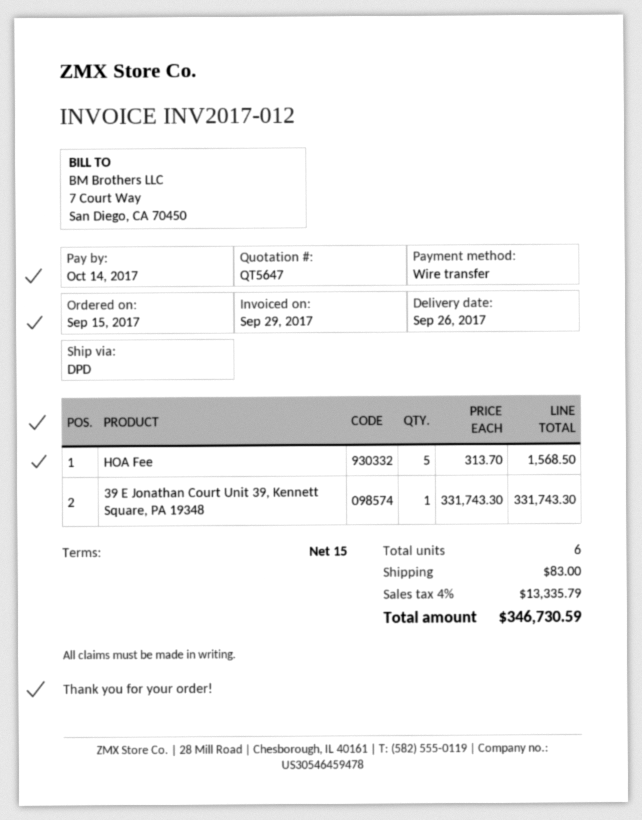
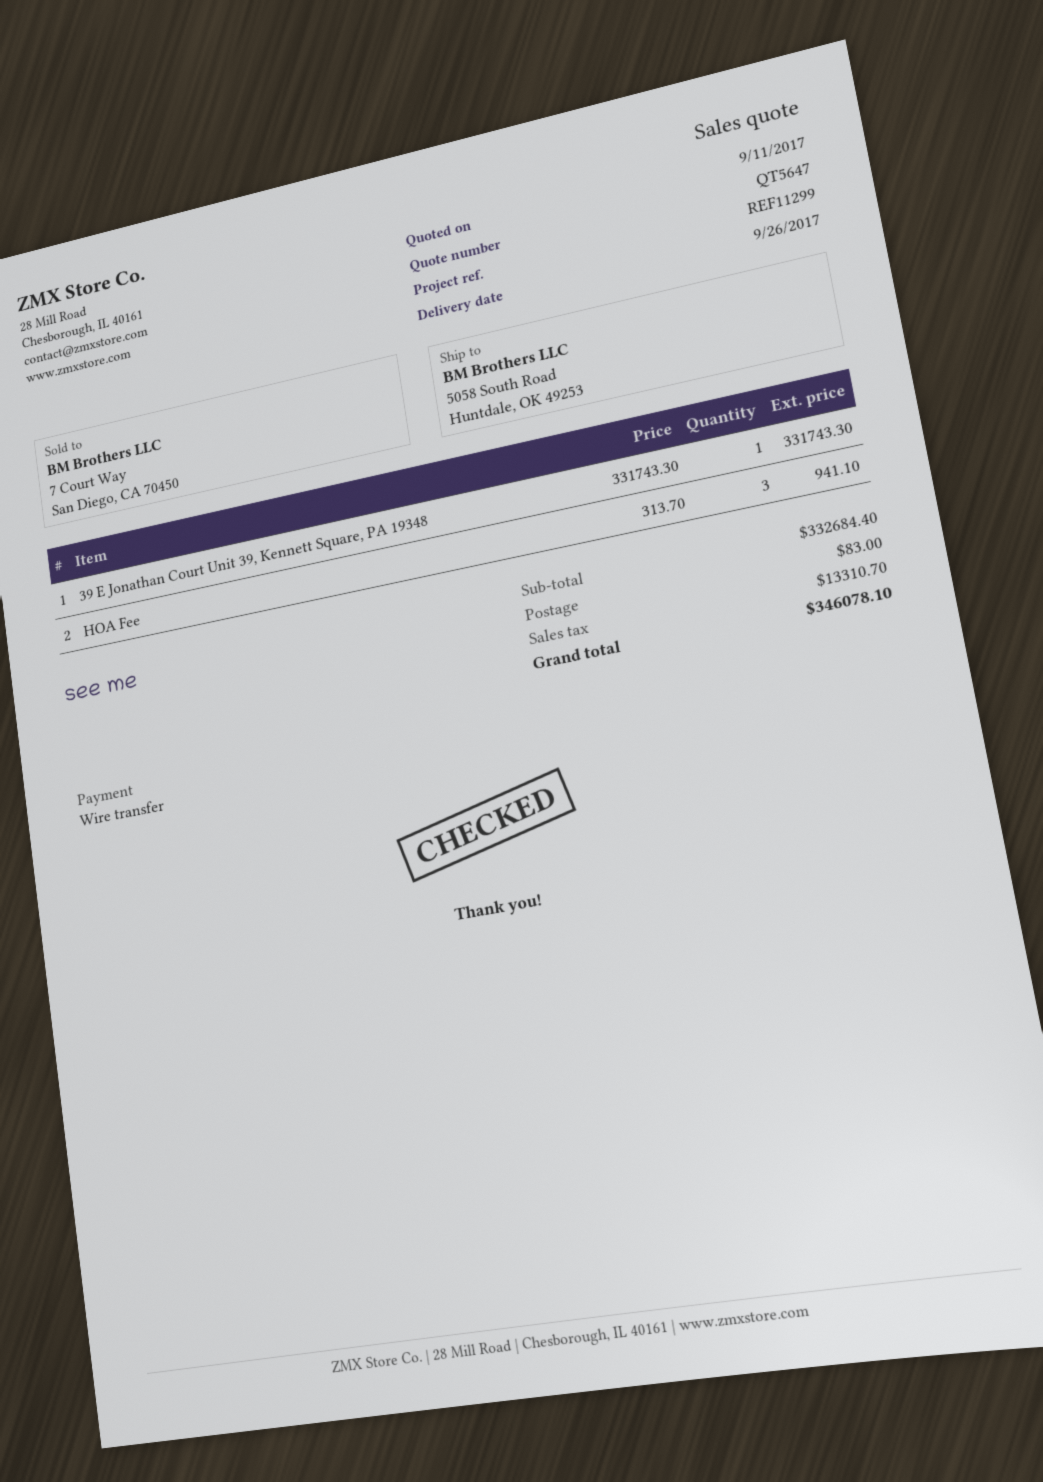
HOA Fee: 5 x 313.70 = 1568.50 -> 3 x 313.70 = 941.10
tax: 13335.79 -> 13310.70
total: 346730.59 -> 346078.10

